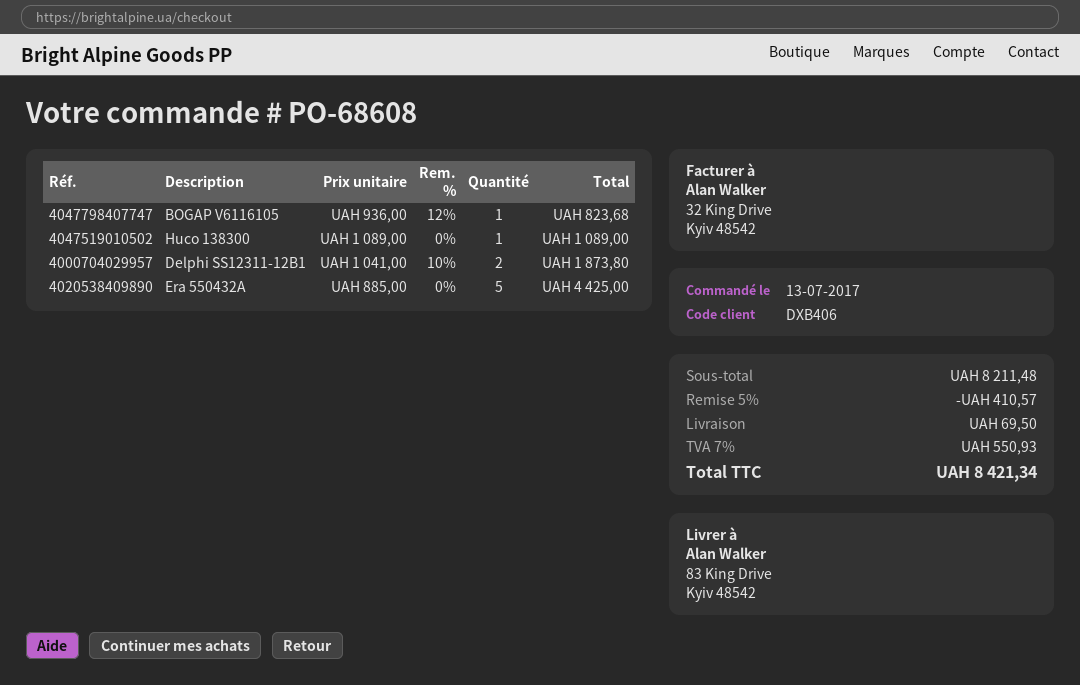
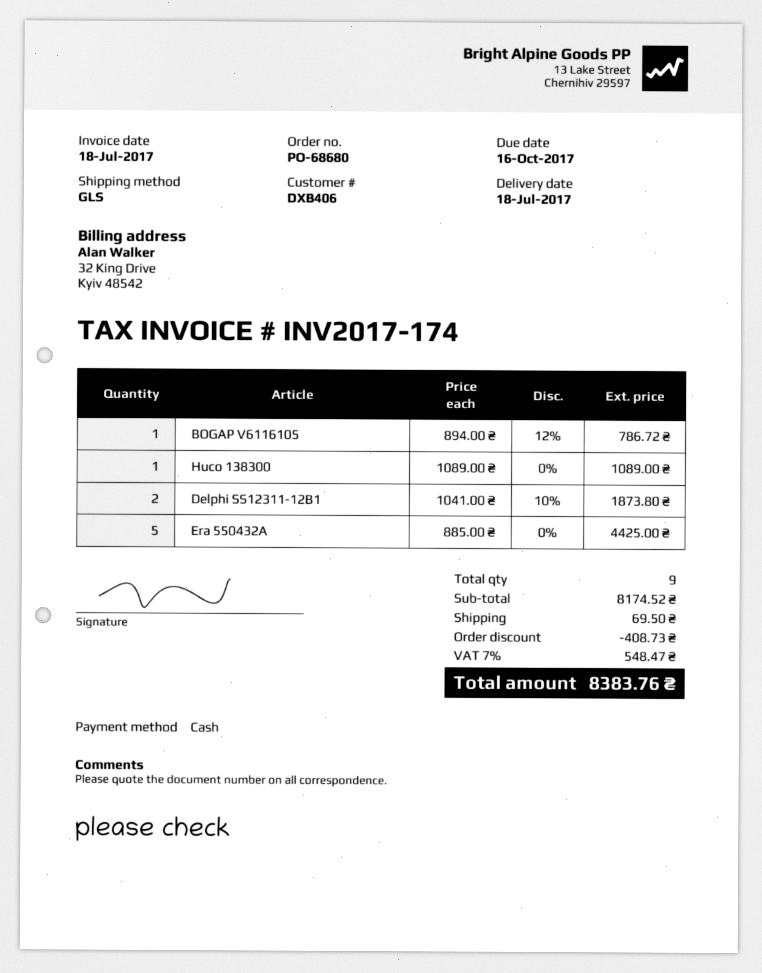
order number: PO-68608 -> PO-68680
BOGAP V6116105: 1 x 936.00 - 12% = 823.68 -> 1 x 894.00 - 12% = 786.72
subtotal: 8211.48 -> 8174.52
discount: 410.57 -> 408.73
tax: 7% = 550.93 -> 7% = 548.47
total: 8421.34 -> 8383.76

